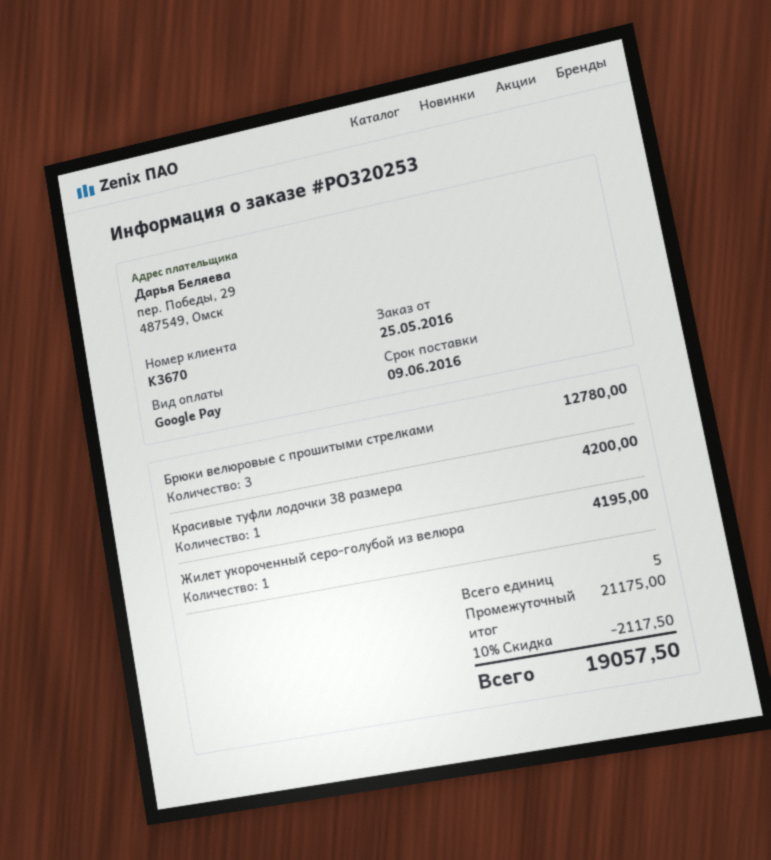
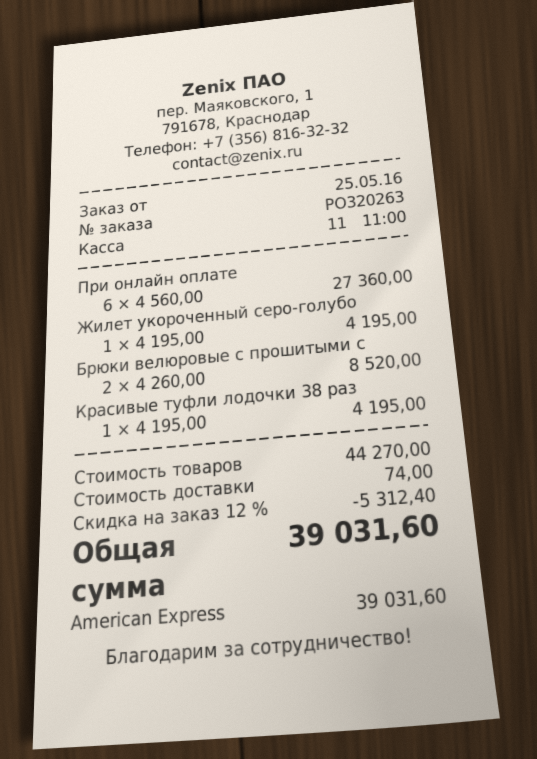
order number: PO320253 -> PO320263
payment method: Google Pay -> American Express
Брюки велюровые с прошитыми стрелками: 3 for 12780.00 -> 2 for 8520.00
Красивые туфли лодочки 38 размера: 1 for 4200.00 -> 1 for 4195.00
При онлайн оплате: none -> 6 for 27360.00
subtotal: 21175.00 -> 44270.00
discount: 10% = 2117.50 -> 12% = 5312.40
shipping: none -> 74.00
total: 19057.50 -> 39031.60

